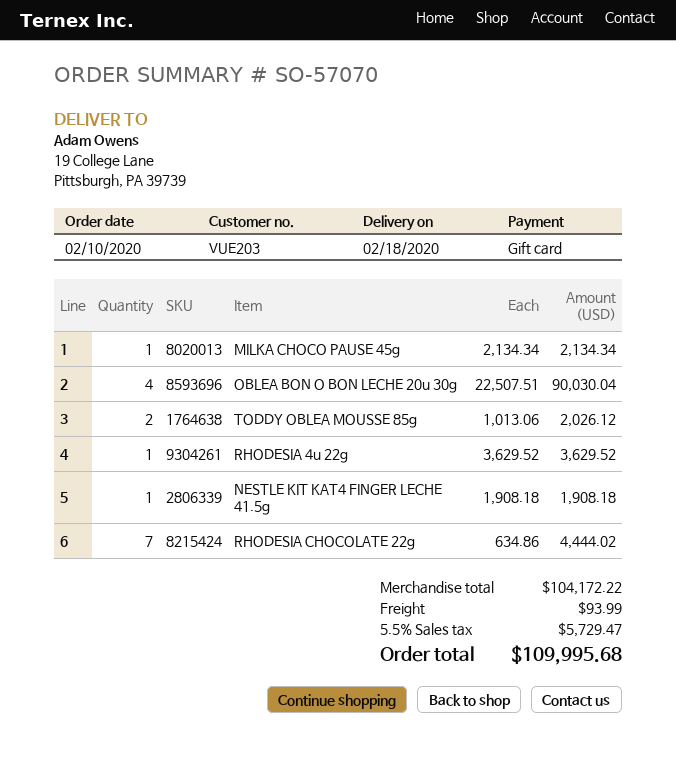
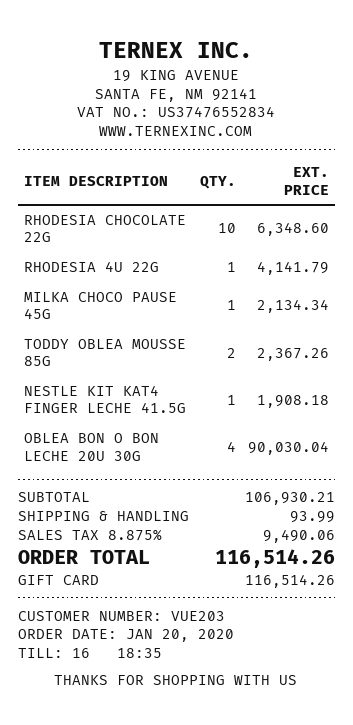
order date: 2020-02-10 -> 2020-01-20
TODDY OBLEA MOUSSE 85g: 2 for 2026.12 -> 2 for 2367.26
RHODESIA 4u 22g: 1 for 3629.52 -> 1 for 4141.79
RHODESIA CHOCOLATE 22g: 7 for 4444.02 -> 10 for 6348.60
subtotal: 104172.22 -> 106930.21
tax: 5.5% = 5729.47 -> 8.875% = 9490.06
total: 109995.68 -> 116514.26

